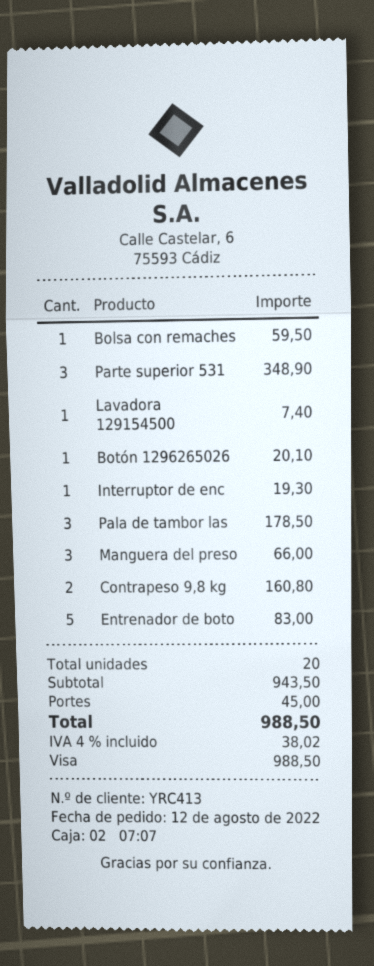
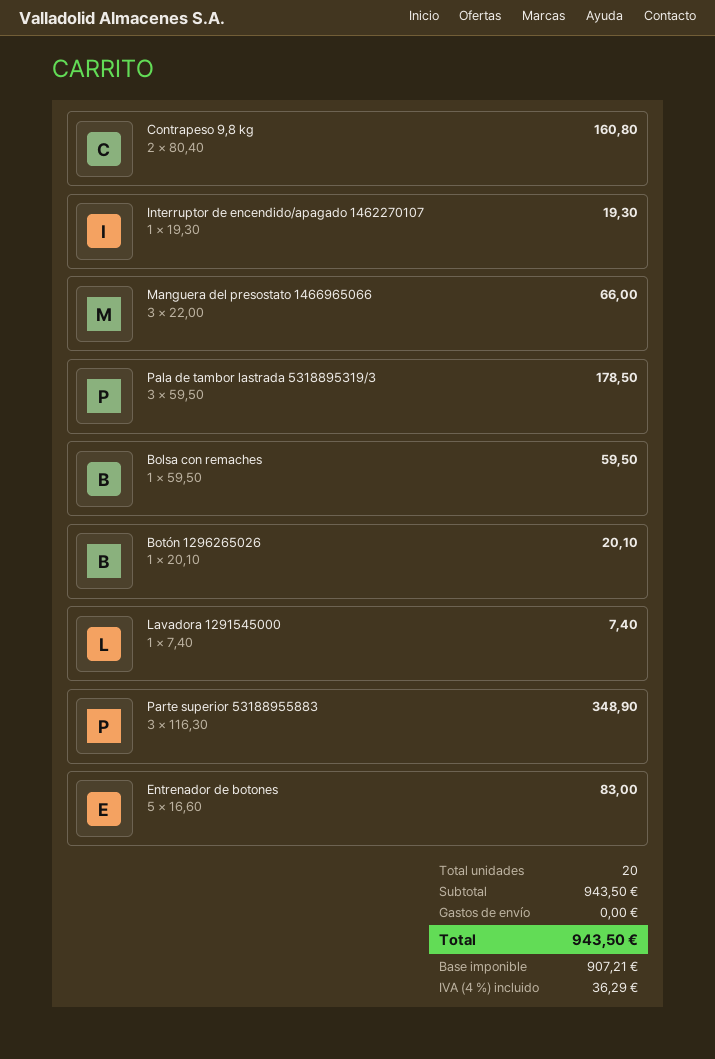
shipping: 45.00 -> 0.00
tax: 4% = 38.02 -> 4% = 36.29
total: 988.50 -> 943.50

